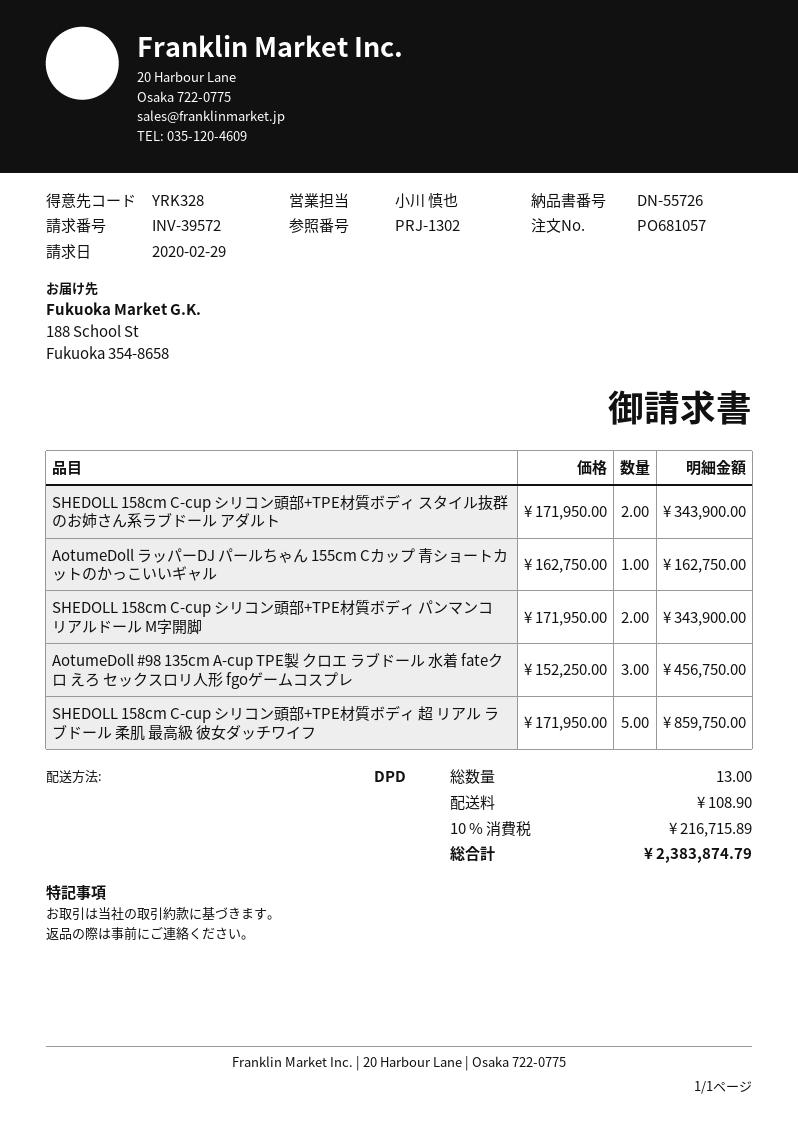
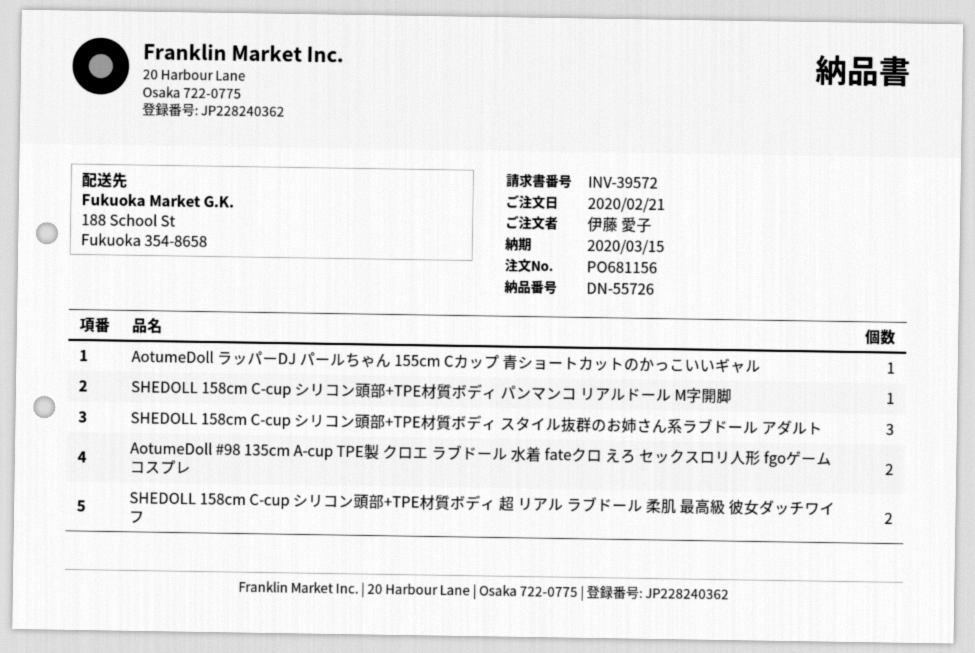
order number: PO681057 -> PO681156
SHEDOLL 158cm C-cup シリコン頭部+TPE材質ボディ スタイル抜群のお姉さん系ラブドール アダルト: 2 -> 3
SHEDOLL 158cm C-cup シリコン頭部+TPE材質ボディ パンマンコ リアルドール M字開脚: 2 -> 1
AotumeDoll #98 135cm A-cup TPE製 クロエ ラブドール 水着 fateクロ えろ セックスロリ人形 fgoゲームコスプレ: 3 -> 2
SHEDOLL 158cm C-cup シリコン頭部+TPE材質ボディ 超 リアル ラブドール 柔肌 最高級 彼女ダッチワイフ: 5 -> 2

